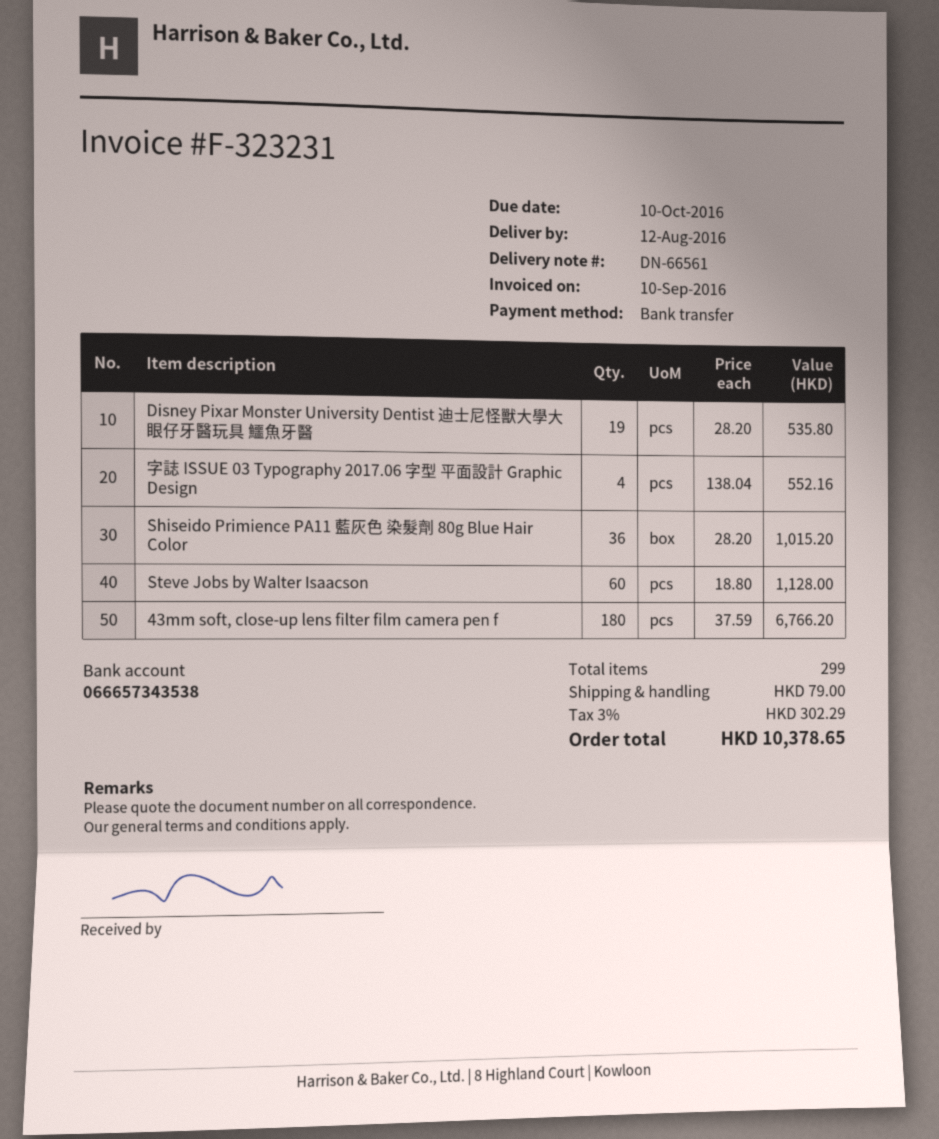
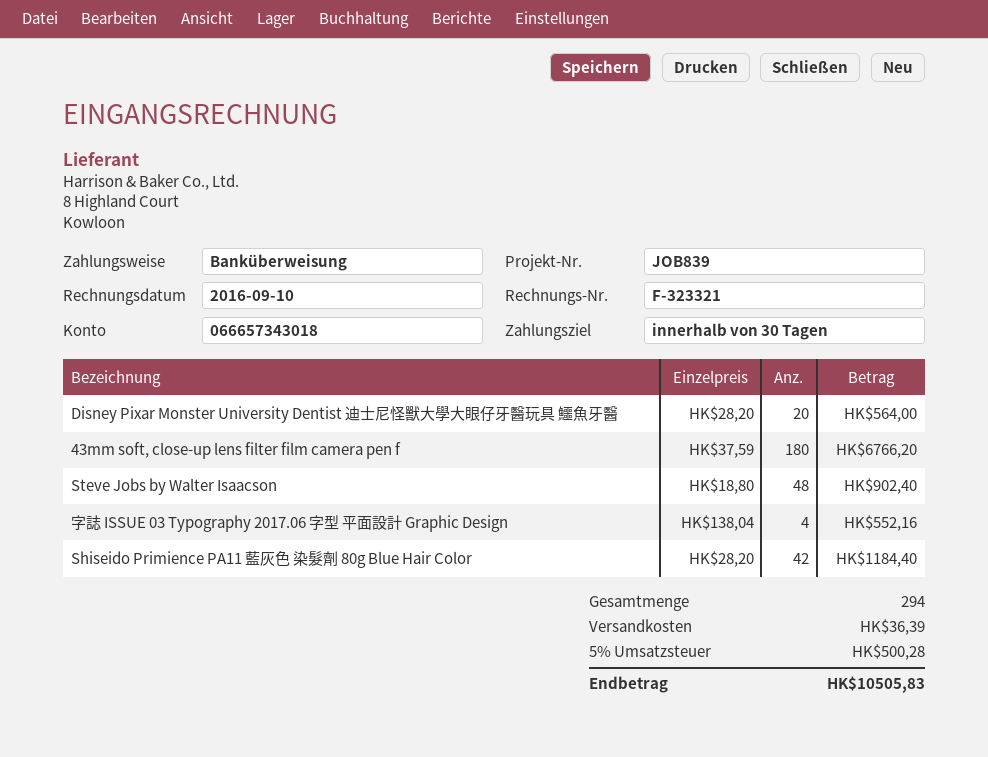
invoice number: F-323231 -> F-323321
bank account: 066657343538 -> 066657343018
Disney Pixar Monster University Dentist 迪士尼怪獸大學大眼仔牙醫玩具 鱷魚牙醫: 19 x 28.20 = 535.80 -> 20 x 28.20 = 564.00
Shiseido Primience PA11 藍灰色 染髮劑 80g Blue Hair Color: 36 x 28.20 = 1015.20 -> 42 x 28.20 = 1184.40
Steve Jobs by Walter Isaacson: 60 x 18.80 = 1128.00 -> 48 x 18.80 = 902.40
total quantity: 299 -> 294
shipping: 79.00 -> 36.39
tax: 3% = 302.29 -> 5% = 500.28
total: 10378.65 -> 10505.83

